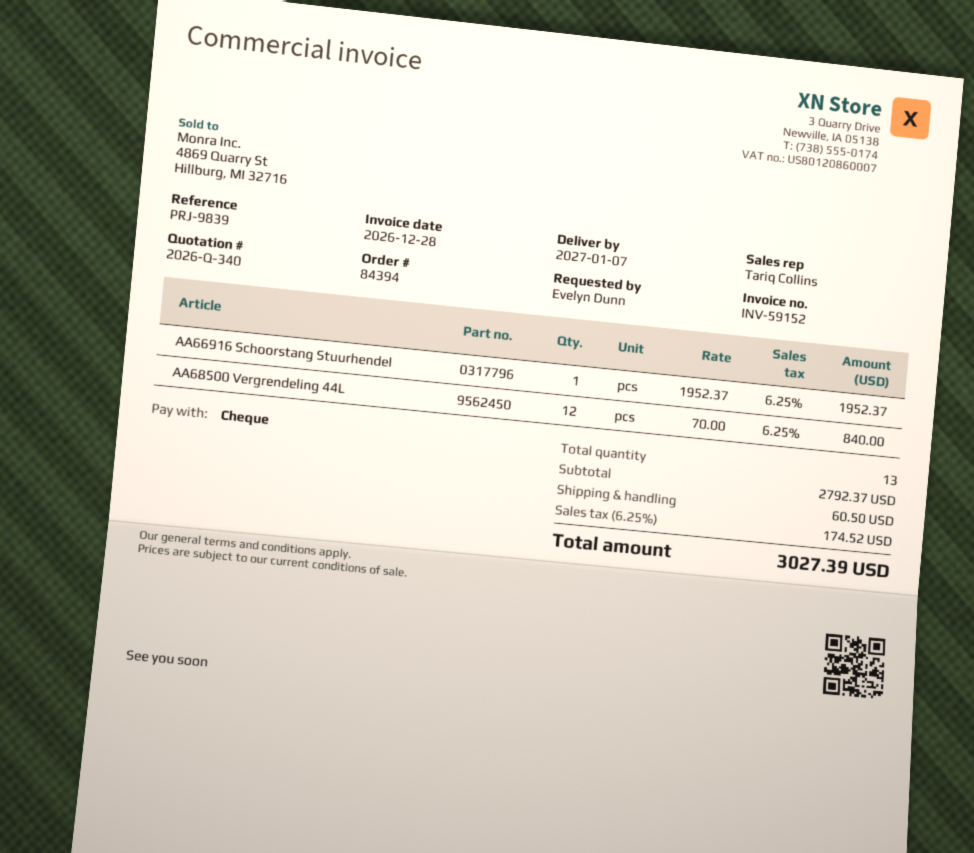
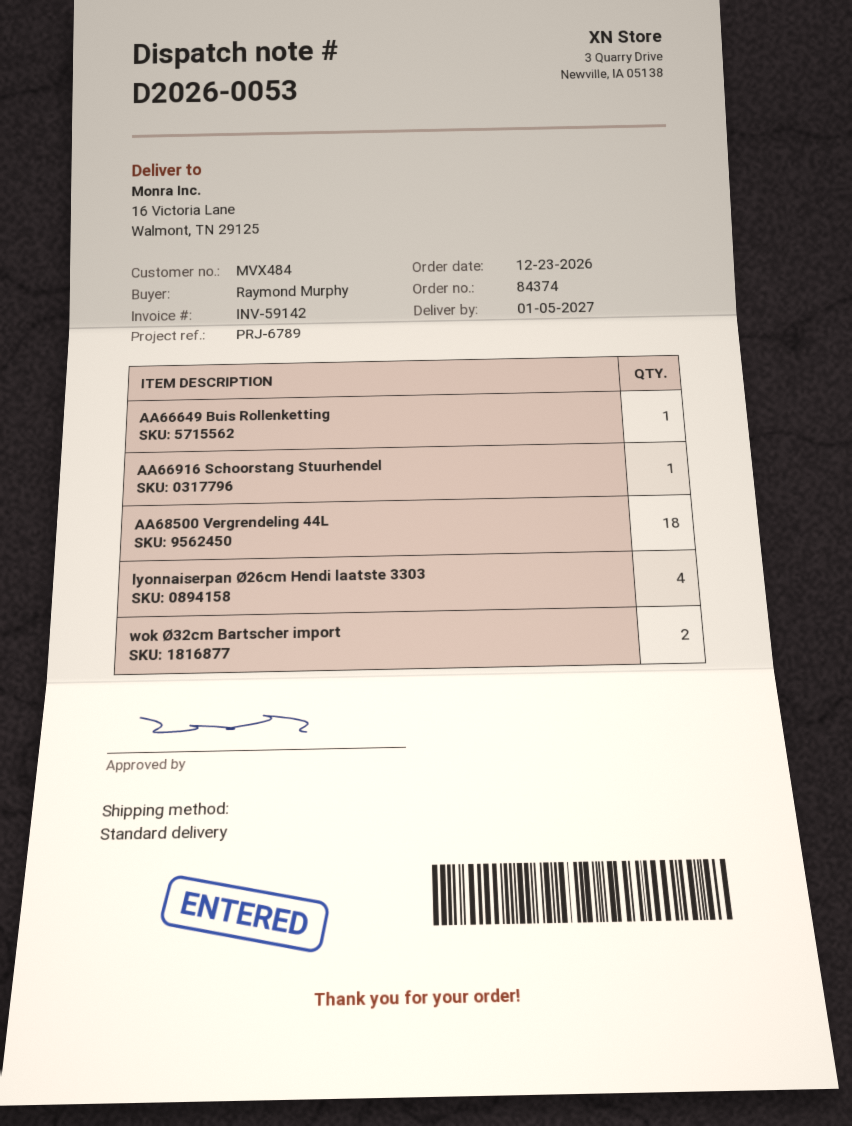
order number: 84394 -> 84374
delivery date: 2027-01-07 -> 2027-01-05
invoice number: INV-59152 -> INV-59142
reference: PRJ-9839 -> PRJ-6789
ordered by: Evelyn Dunn -> Raymond Murphy
AA68500 Vergrendeling 44L: 12 -> 18
AA66649 Buis Rollenketting: none -> 1
lyonnaiserpan Ø26cm Hendi laatste 3303: none -> 4
wok Ø32cm Bartscher import: none -> 2

